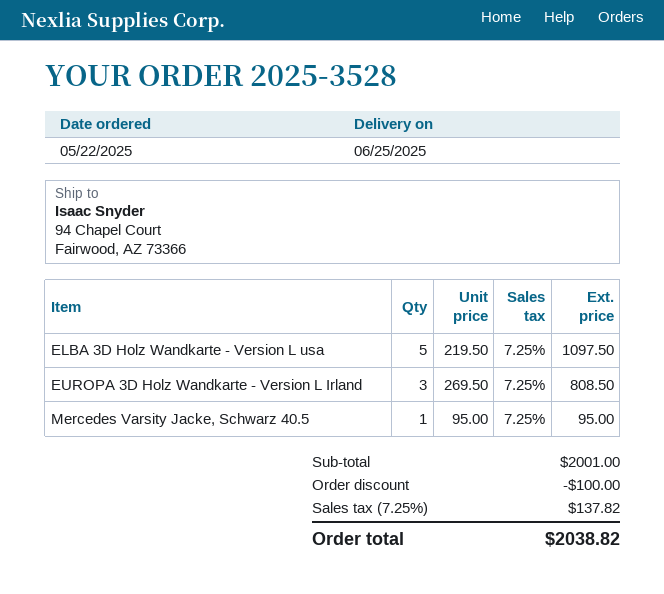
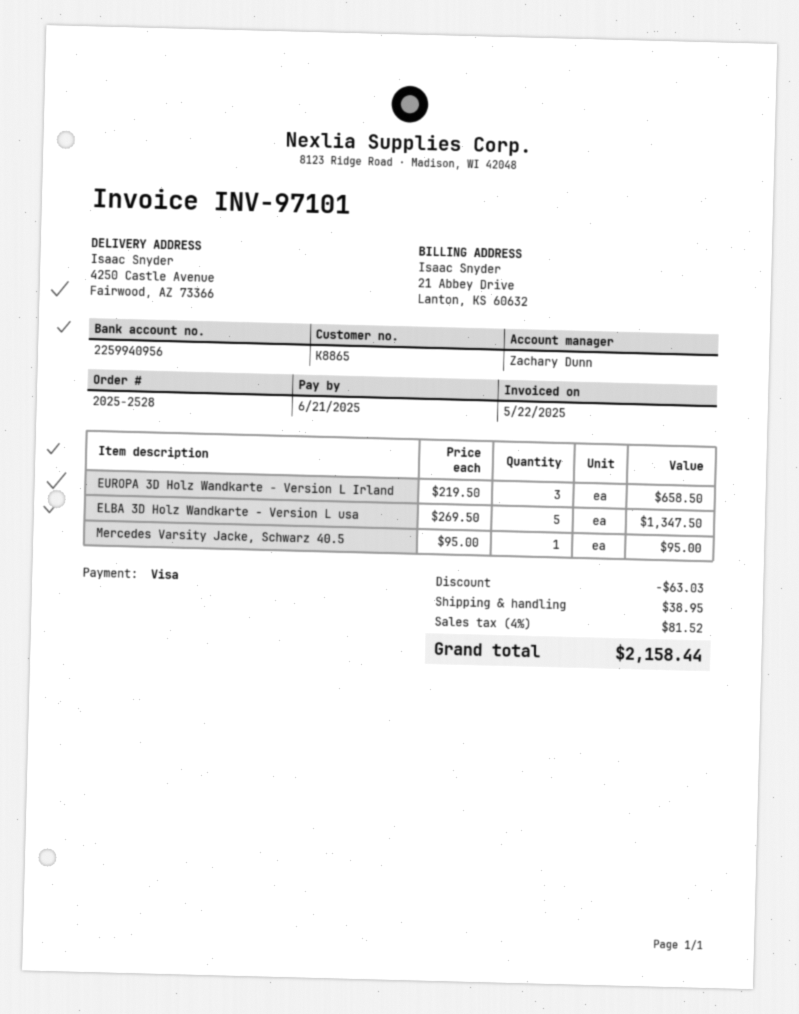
order number: 2025-3528 -> 2025-2528
ship to: 94 Chapel Court, Fairwood, AZ 73366 -> 4250 Castle Avenue, Fairwood, AZ 73366
ELBA 3D Holz Wandkarte - Version L usa: 5 x 219.50 = 1097.50 -> 5 x 269.50 = 1347.50
EUROPA 3D Holz Wandkarte - Version L Irland: 3 x 269.50 = 808.50 -> 3 x 219.50 = 658.50
discount: 100.00 -> 63.03
shipping: none -> 38.95
tax: 7.25% = 137.82 -> 4% = 81.52
total: 2038.82 -> 2158.44

